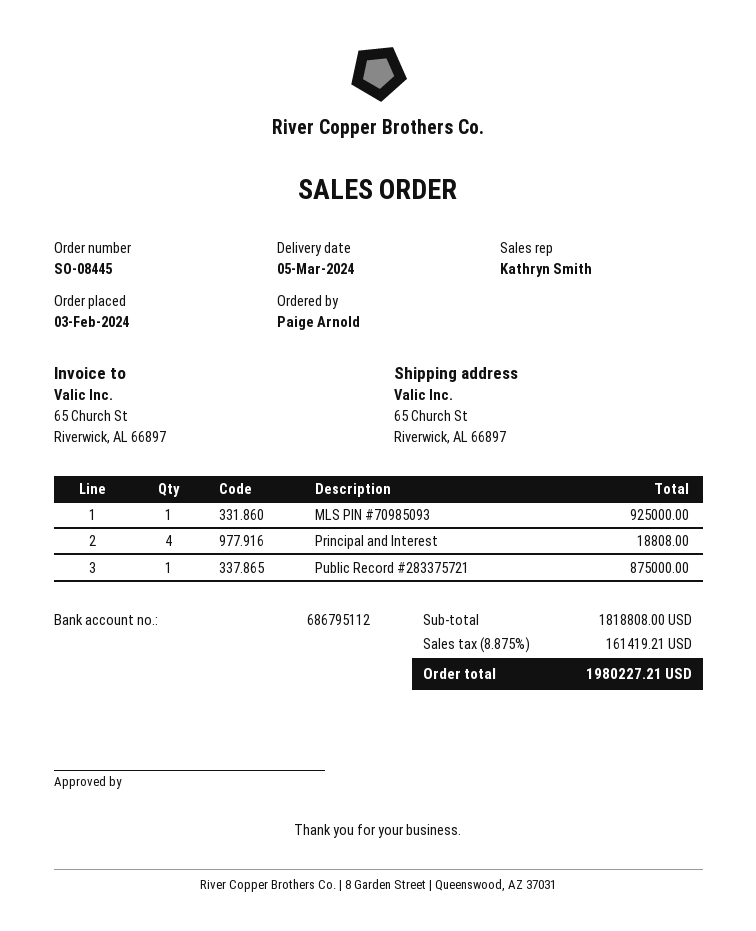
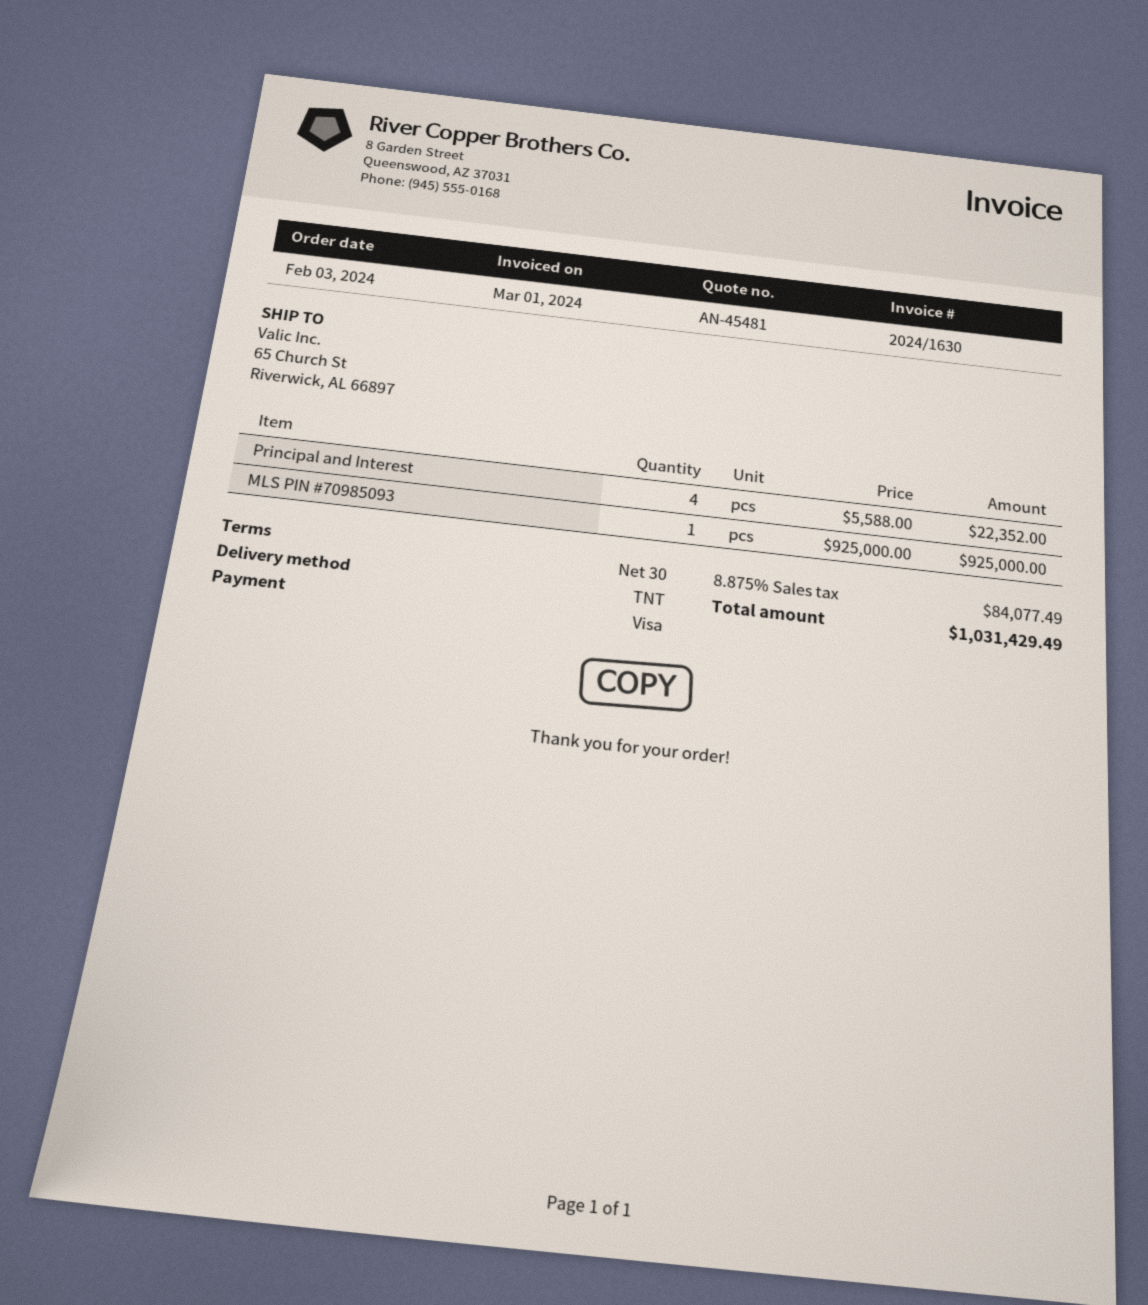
Principal and Interest: 4 for 18808.00 -> 4 for 22352.00
Public Record #283375721: 1 for 875000.00 -> none
tax: 8.875% = 161419.21 -> 8.875% = 84077.49
total: 1980227.21 -> 1031429.49

